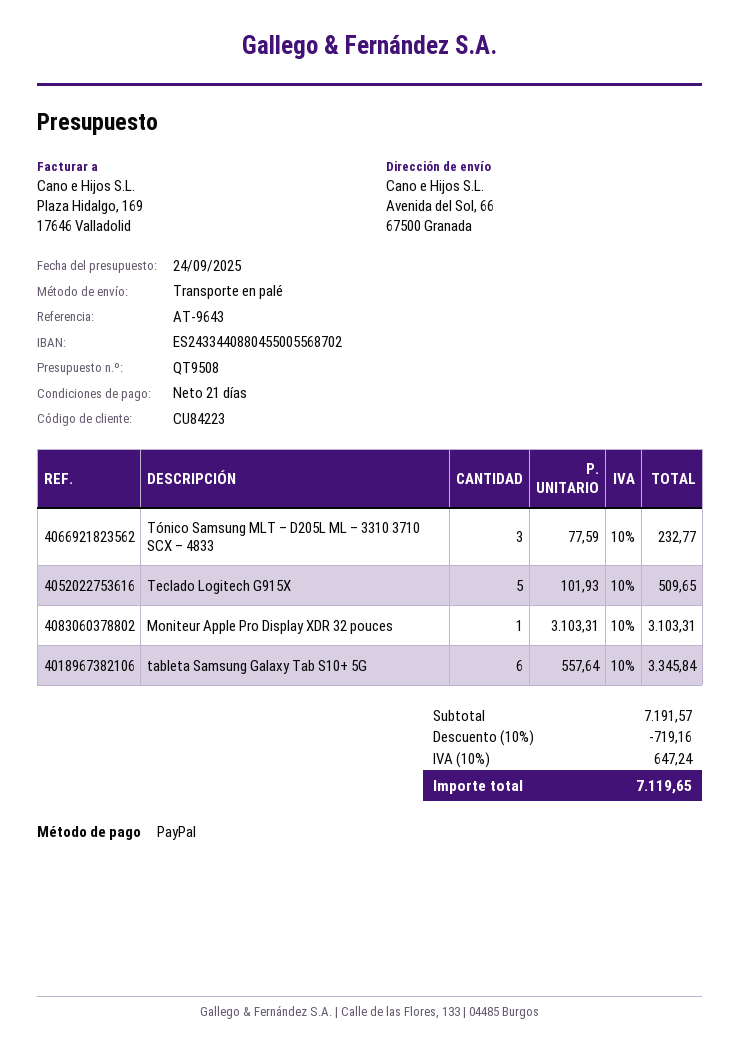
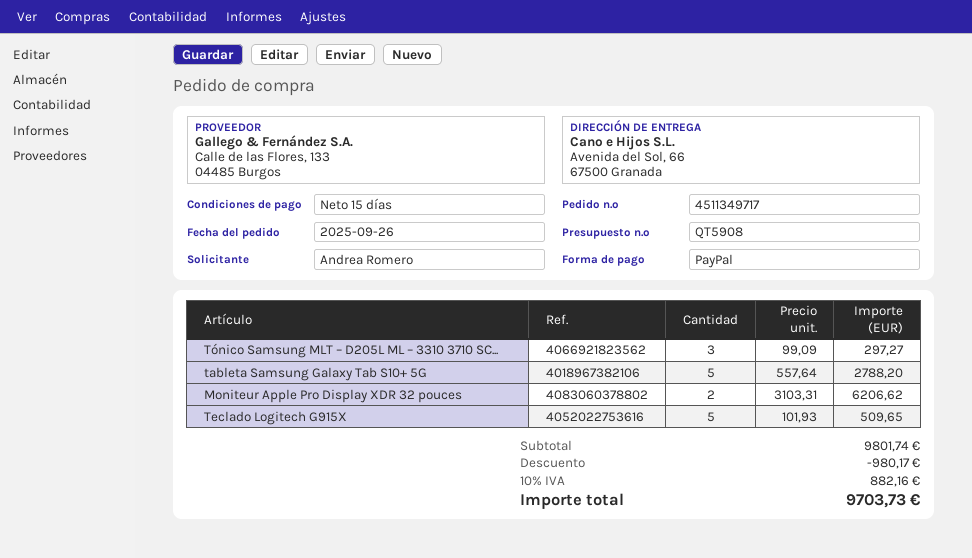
quote number: QT9508 -> QT5908
payment terms: 21 days -> 15 days
Tónico Samsung MLT – D205L ML – 3310 3710 SCX – 4833: 3 x 77.59 = 232.77 -> 3 x 99.09 = 297.27
Moniteur Apple Pro Display XDR 32 pouces: 1 x 3103.31 = 3103.31 -> 2 x 3103.31 = 6206.62
tableta Samsung Galaxy Tab S10+ 5G: 6 x 557.64 = 3345.84 -> 5 x 557.64 = 2788.20
subtotal: 7191.57 -> 9801.74
discount: 719.16 -> 980.17
tax: 10% = 647.24 -> 10% = 882.16
total: 7119.65 -> 9703.73

